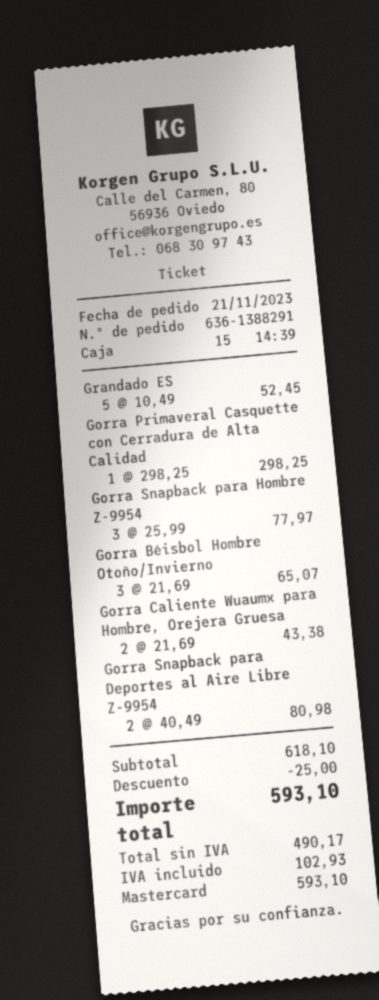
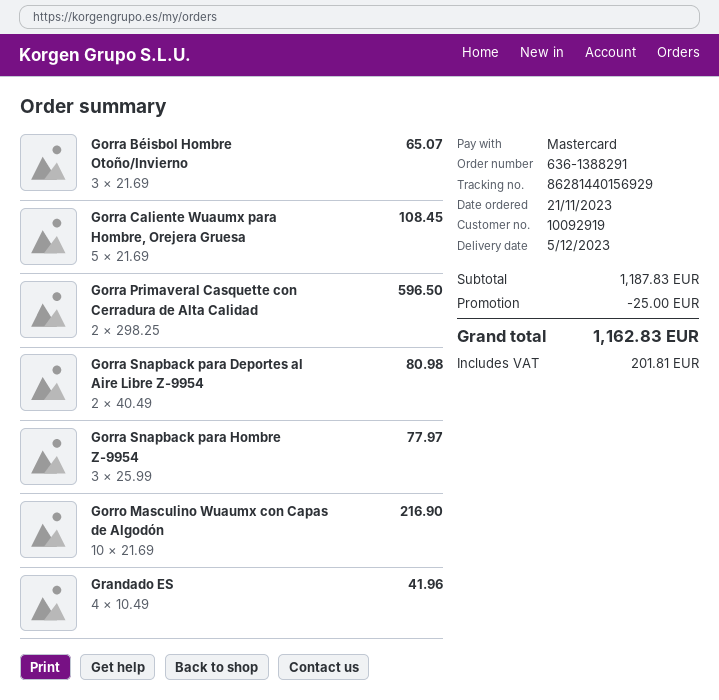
Grandado ES: 5 x 10.49 = 52.45 -> 4 x 10.49 = 41.96
Gorra Primaveral Casquette con Cerradura de Alta Calidad: 1 x 298.25 = 298.25 -> 2 x 298.25 = 596.50
Gorra Caliente Wuaumx para Hombre, Orejera Gruesa: 2 x 21.69 = 43.38 -> 5 x 21.69 = 108.45
Gorro Masculino Wuaumx con Capas de Algodón: none -> 10 x 21.69 = 216.90
subtotal: 618.10 -> 1187.83
tax: 102.93 -> 201.81
total: 593.10 -> 1162.83

